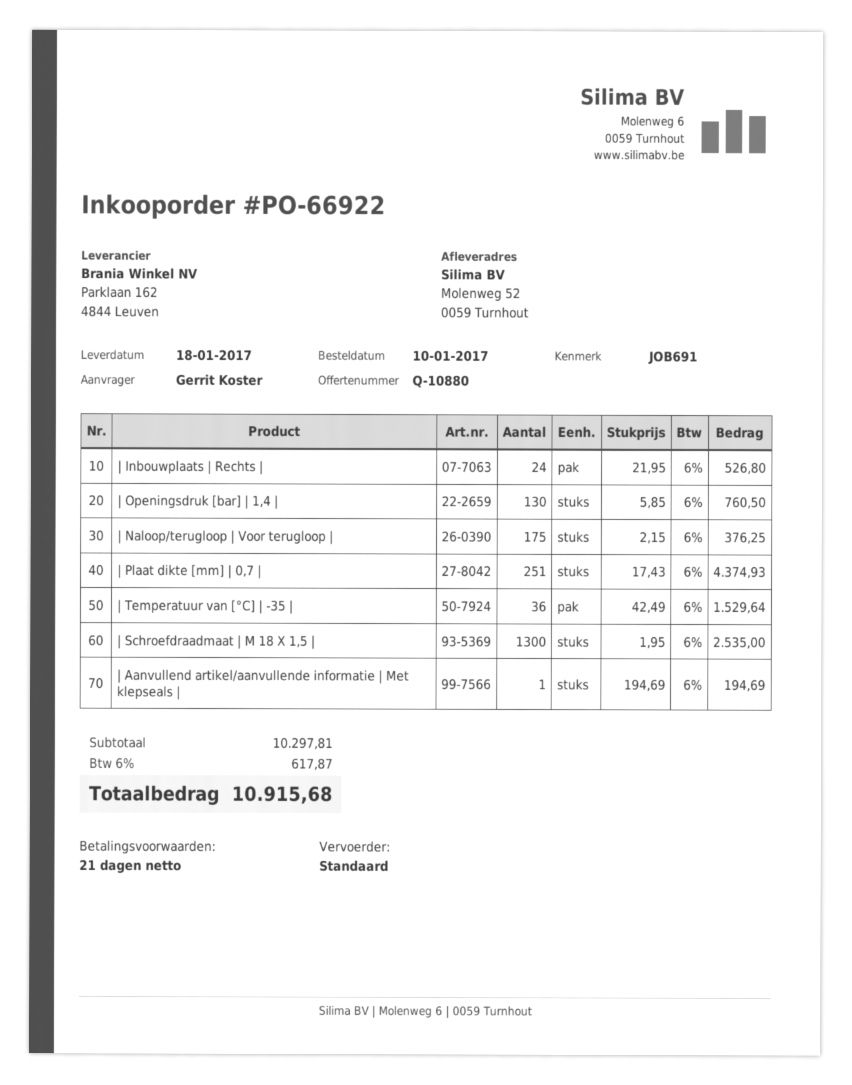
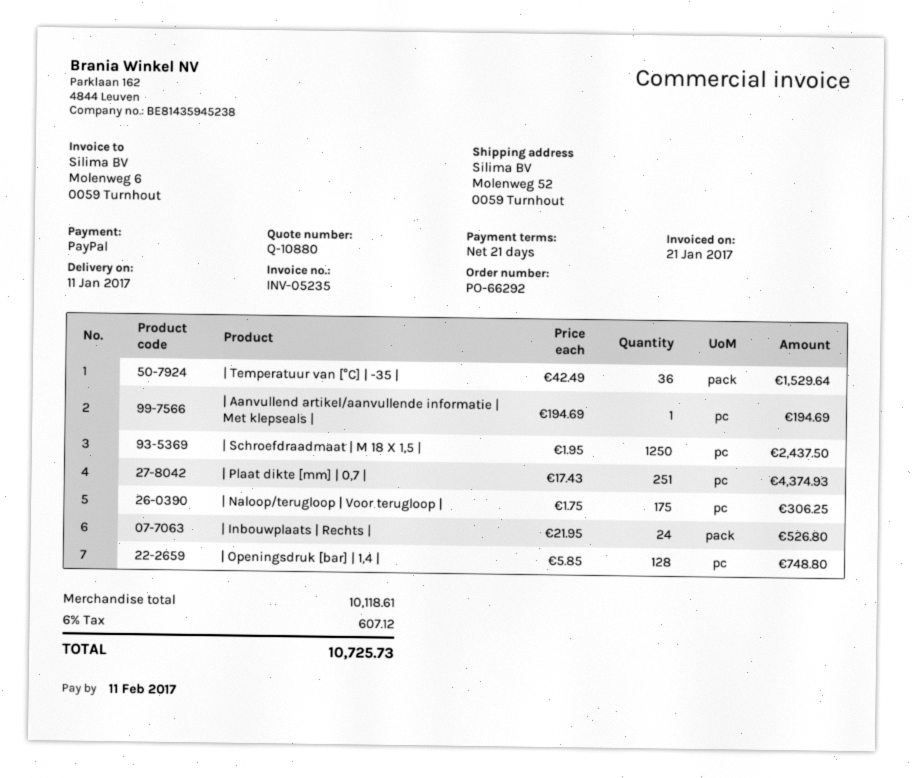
order number: PO-66922 -> PO-66292
delivery date: 2017-01-18 -> 2017-01-11
| Openingsdruk [bar] | 1,4 |: 130 x 5.85 = 760.50 -> 128 x 5.85 = 748.80
| Naloop/terugloop | Voor terugloop |: 175 x 2.15 = 376.25 -> 175 x 1.75 = 306.25
| Schroefdraadmaat | M 18 X 1,5 |: 1300 x 1.95 = 2535.00 -> 1250 x 1.95 = 2437.50
subtotal: 10297.81 -> 10118.61
tax: 6% = 617.87 -> 6% = 607.12
total: 10915.68 -> 10725.73

